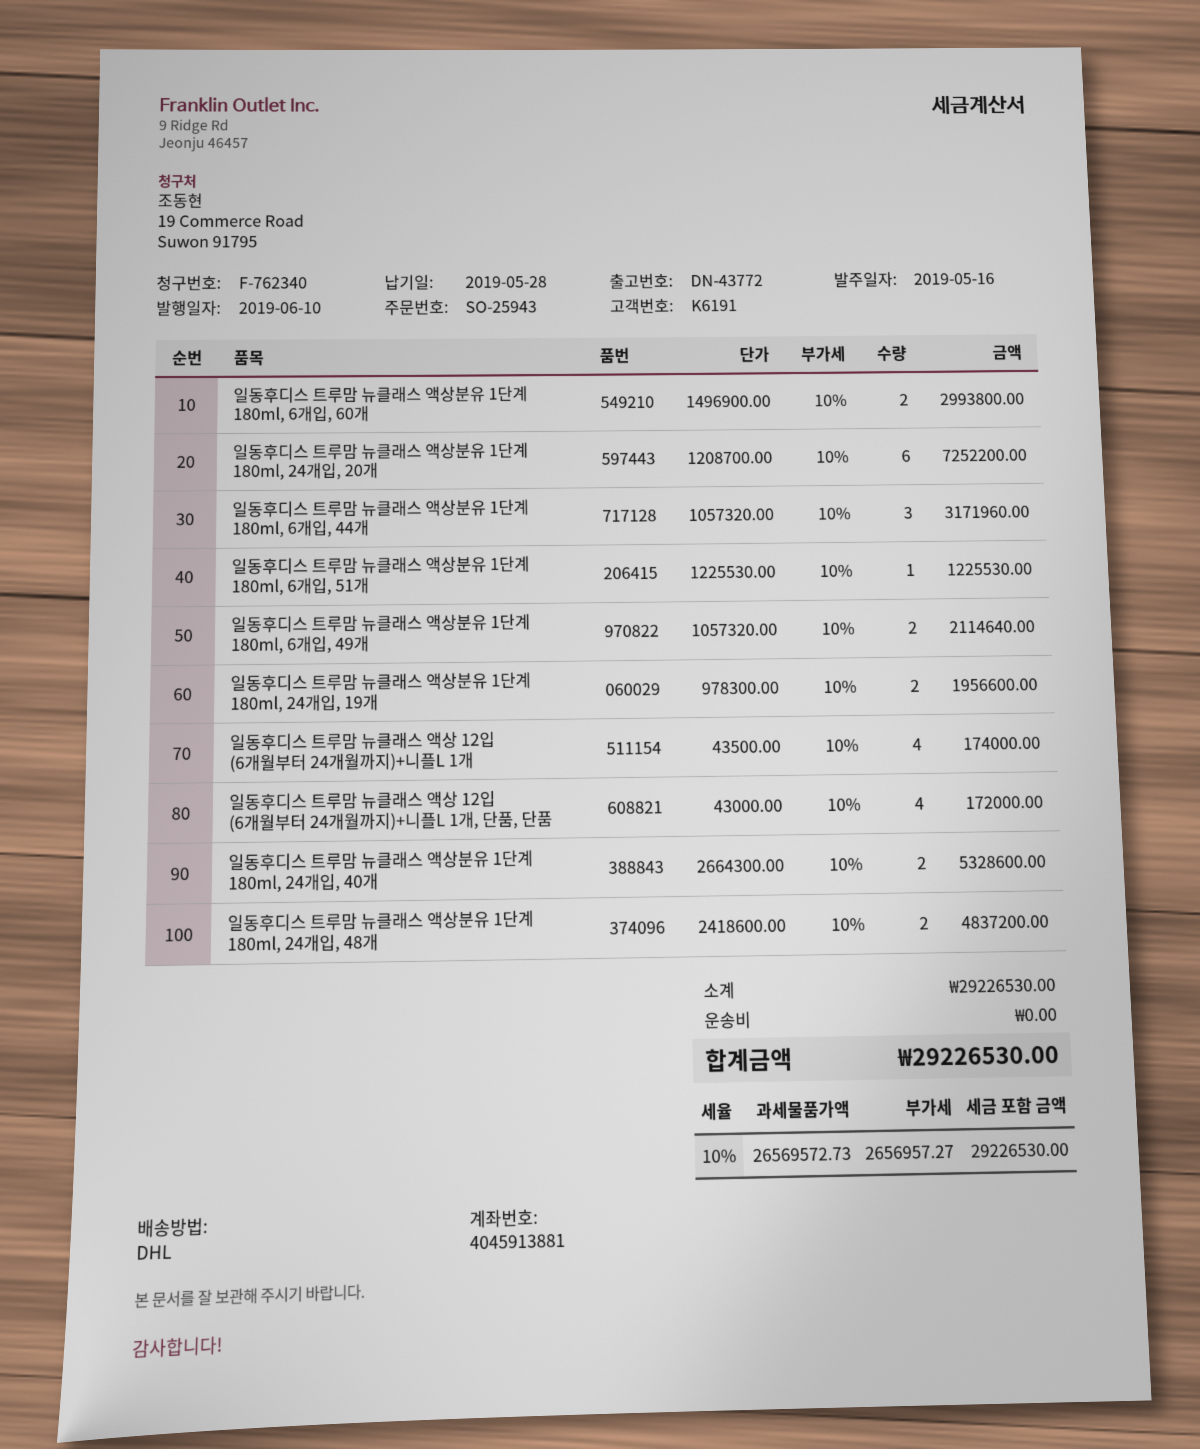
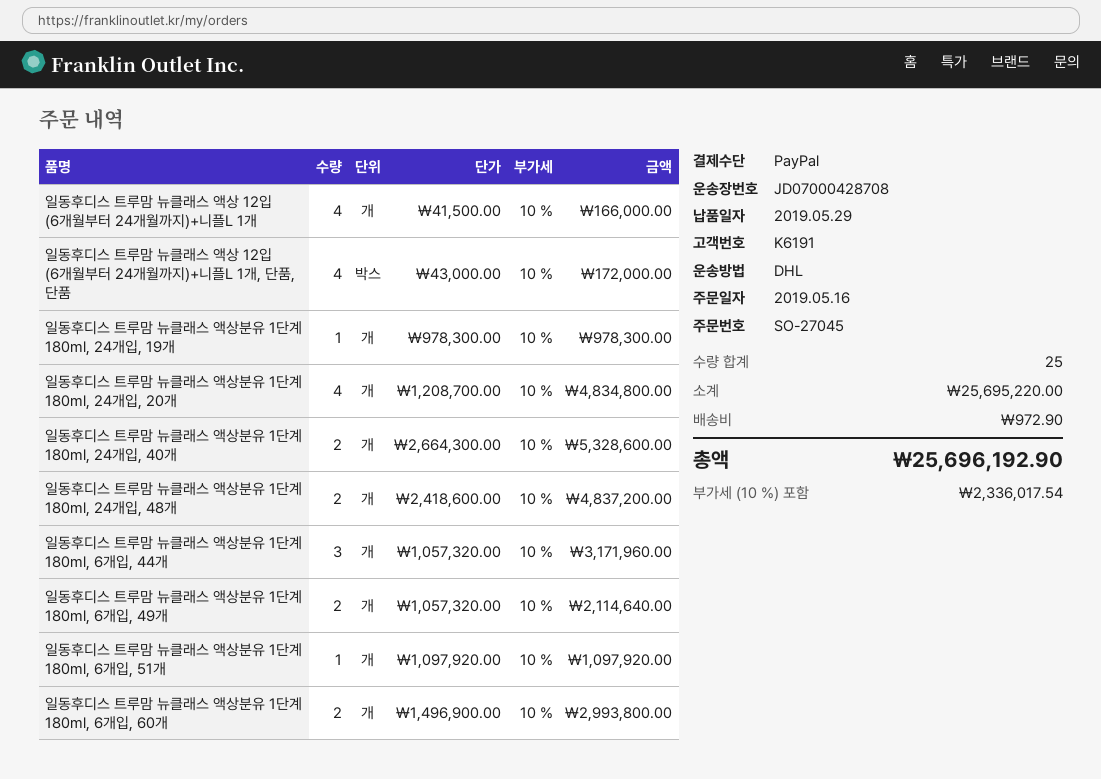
order number: SO-25943 -> SO-27045
delivery date: 2019-05-28 -> 2019-05-29
일동후디스 트루맘 뉴클래스 액상분유 1단계 180ml, 24개입, 20개: 6 x 1208700.00 = 7252200.00 -> 4 x 1208700.00 = 4834800.00
일동후디스 트루맘 뉴클래스 액상분유 1단계 180ml, 6개입, 51개: 1 x 1225530.00 = 1225530.00 -> 1 x 1097920.00 = 1097920.00
일동후디스 트루맘 뉴클래스 액상분유 1단계 180ml, 24개입, 19개: 2 x 978300.00 = 1956600.00 -> 1 x 978300.00 = 978300.00
일동후디스 트루맘 뉴클래스 액상 12입 (6개월부터 24개월까지)+니플L 1개: 4 x 43500.00 = 174000.00 -> 4 x 41500.00 = 166000.00
subtotal: 29226530.00 -> 25695220.00
shipping: 0.00 -> 972.90
tax: 10% = 2656957.27 -> 10% = 2336017.54
total: 29226530.00 -> 25696192.90

